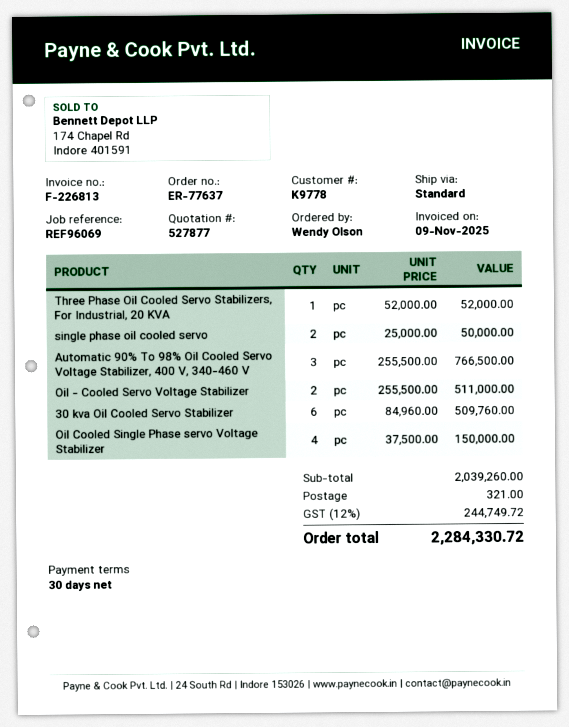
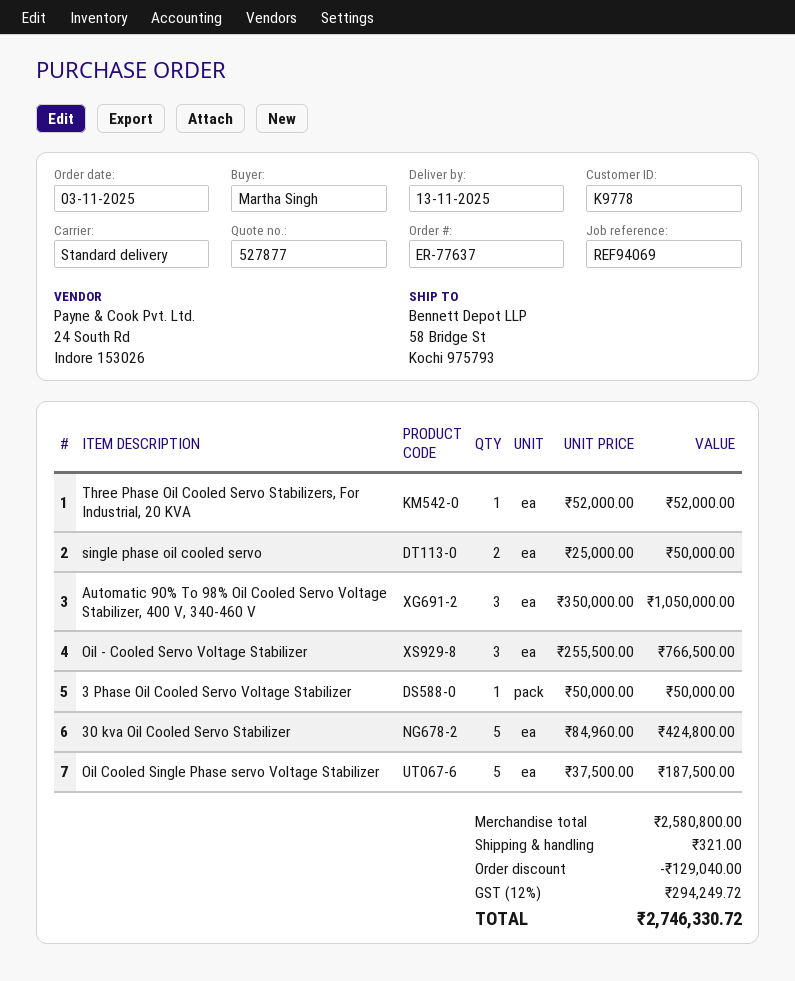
reference: REF96069 -> REF94069
ordered by: Wendy Olson -> Martha Singh
Automatic 90% To 98% Oil Cooled Servo Voltage Stabilizer, 400 V, 340-460 V: 3 x 255500.00 = 766500.00 -> 3 x 350000.00 = 1050000.00
Oil - Cooled Servo Voltage Stabilizer: 2 x 255500.00 = 511000.00 -> 3 x 255500.00 = 766500.00
30 kva Oil Cooled Servo Stabilizer: 6 x 84960.00 = 509760.00 -> 5 x 84960.00 = 424800.00
Oil Cooled Single Phase servo Voltage Stabilizer: 4 x 37500.00 = 150000.00 -> 5 x 37500.00 = 187500.00
3 Phase Oil Cooled Servo Voltage Stabilizer: none -> 1 x 50000.00 = 50000.00
subtotal: 2039260.00 -> 2580800.00
discount: none -> 129040.00
tax: 12% = 244749.72 -> 12% = 294249.72
total: 2284330.72 -> 2746330.72

